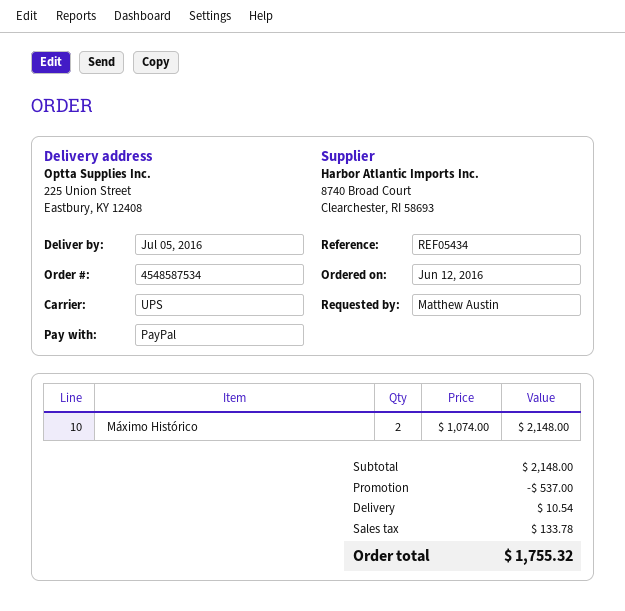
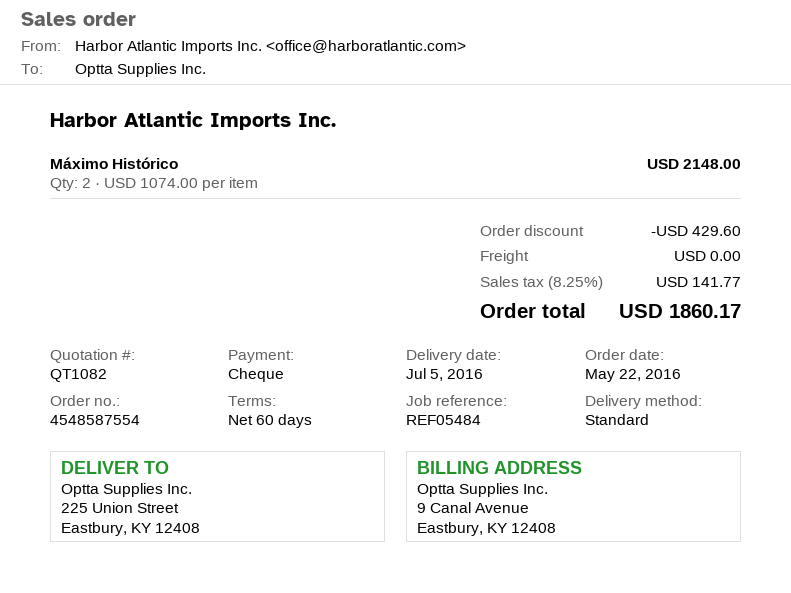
order number: 4548587534 -> 4548587554
order date: 2016-06-12 -> 2016-05-22
reference: REF05434 -> REF05484
payment method: PayPal -> cheque
shipping method: UPS -> standard
discount: 537.00 -> 429.60
shipping: 10.54 -> 0.00
tax: 133.78 -> 141.77
total: 1755.32 -> 1860.17

